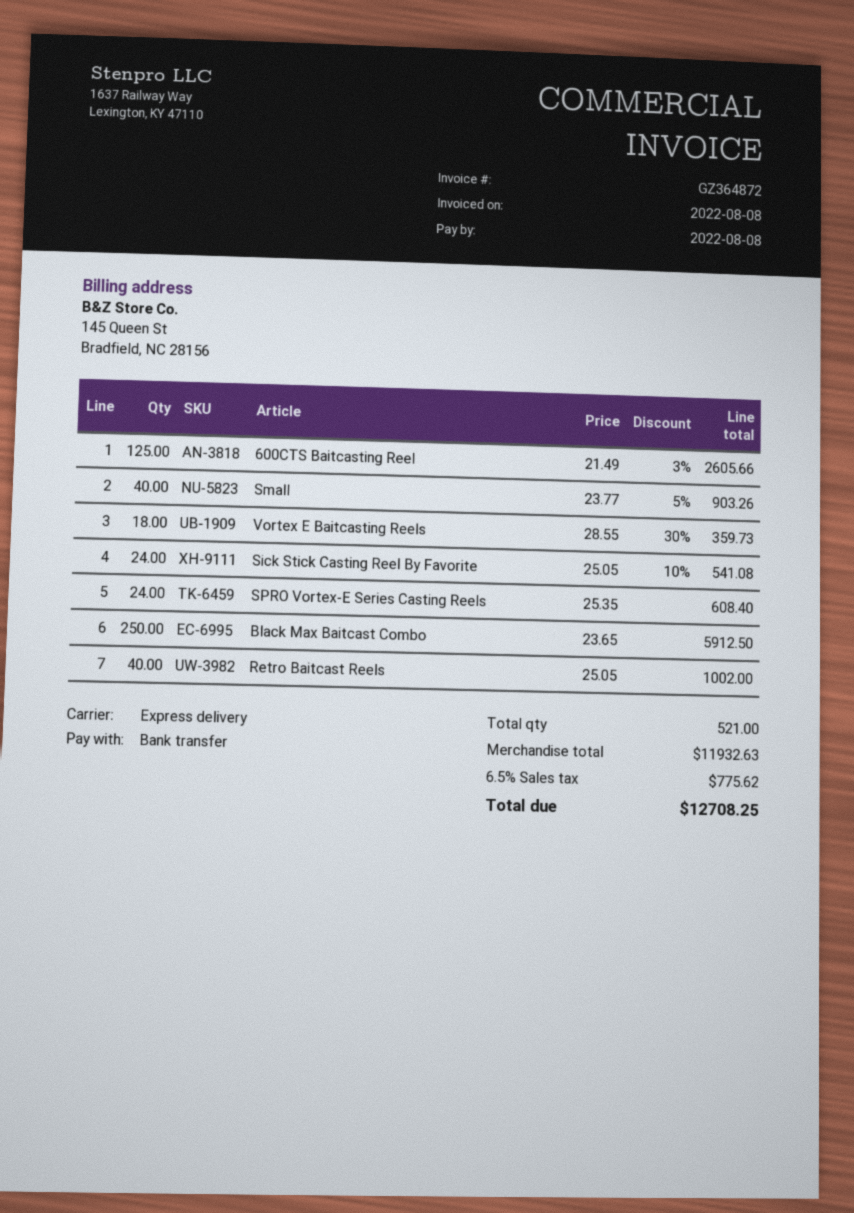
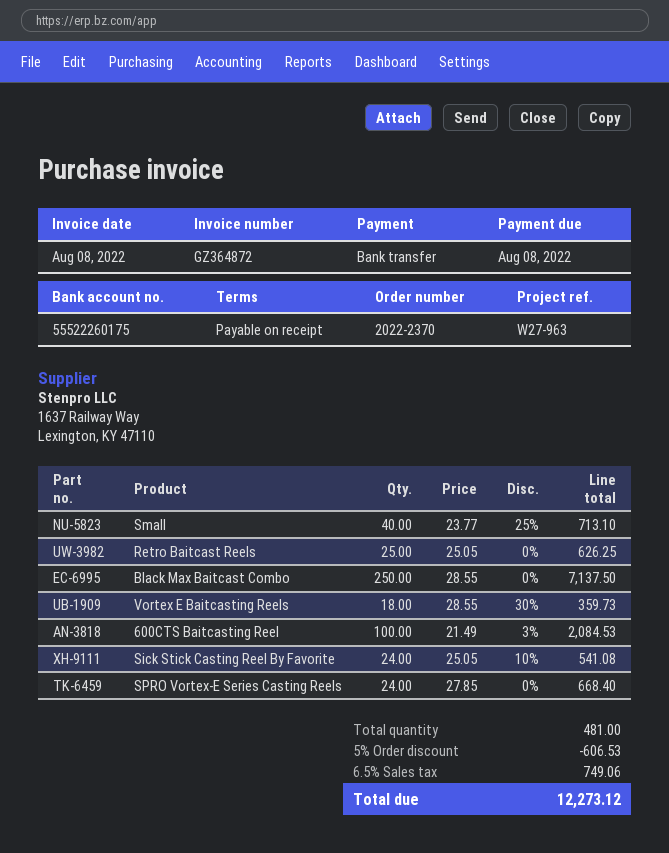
600CTS Baitcasting Reel: 125 x 21.49 - 3% = 2605.66 -> 100 x 21.49 - 3% = 2084.53
Small: 40 x 23.77 - 5% = 903.26 -> 40 x 23.77 - 25% = 713.10
SPRO Vortex-E Series Casting Reels: 24 x 25.35 = 608.40 -> 24 x 27.85 = 668.40
Black Max Baitcast Combo: 250 x 23.65 = 5912.50 -> 250 x 28.55 = 7137.50
Retro Baitcast Reels: 40 x 25.05 = 1002.00 -> 25 x 25.05 = 626.25
total quantity: 521 -> 481
discount: none -> 5% = 606.53
tax: 6.5% = 775.62 -> 6.5% = 749.06
total: 12708.25 -> 12273.12

